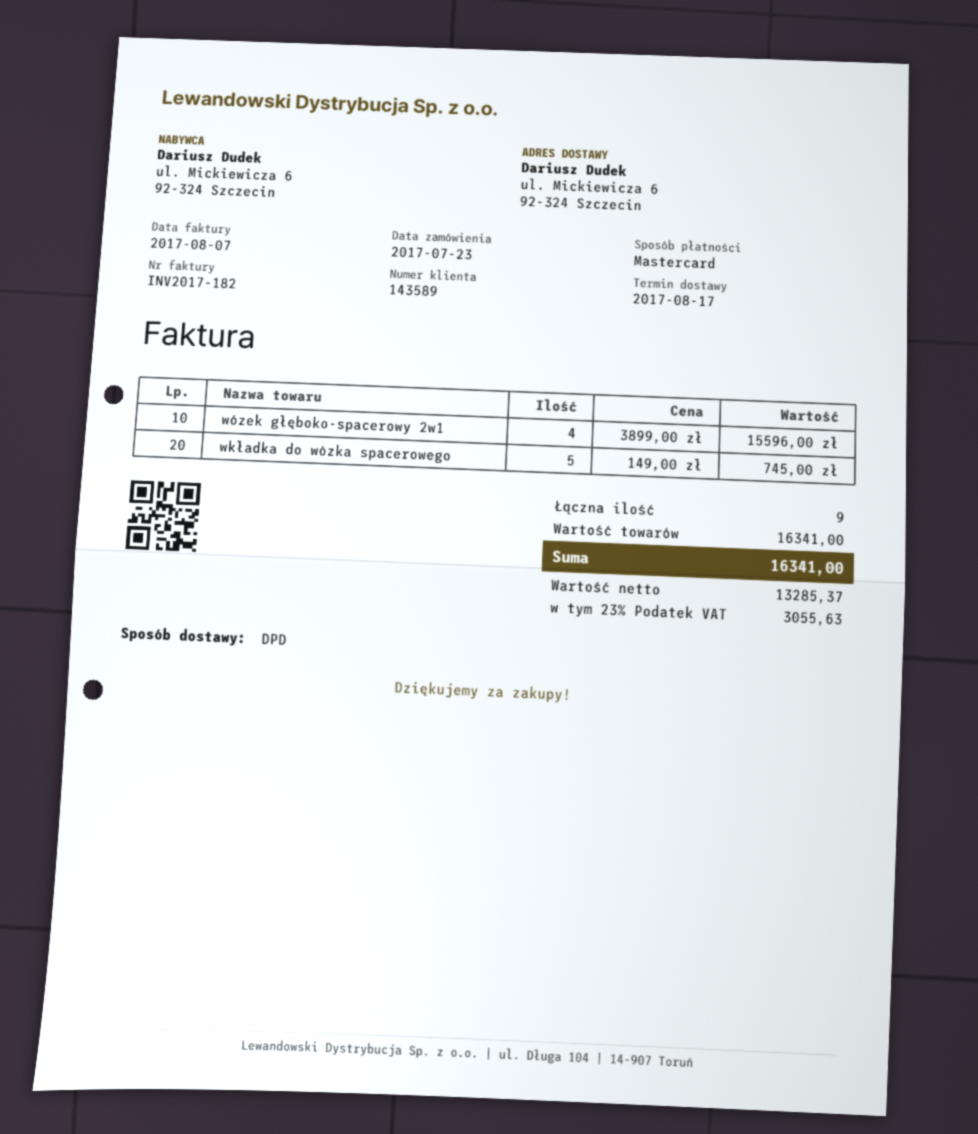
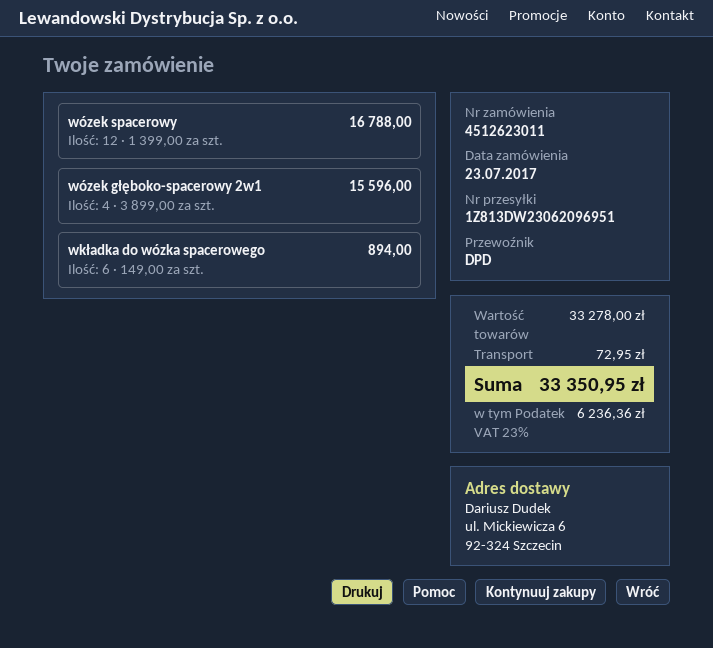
wkładka do wózka spacerowego: 5 x 149.00 = 745.00 -> 6 x 149.00 = 894.00
wózek spacerowy: none -> 12 x 1399.00 = 16788.00
subtotal: 16341.00 -> 33278.00
shipping: none -> 72.95
tax: 23% = 3055.63 -> 23% = 6236.36
total: 16341.00 -> 33350.95

